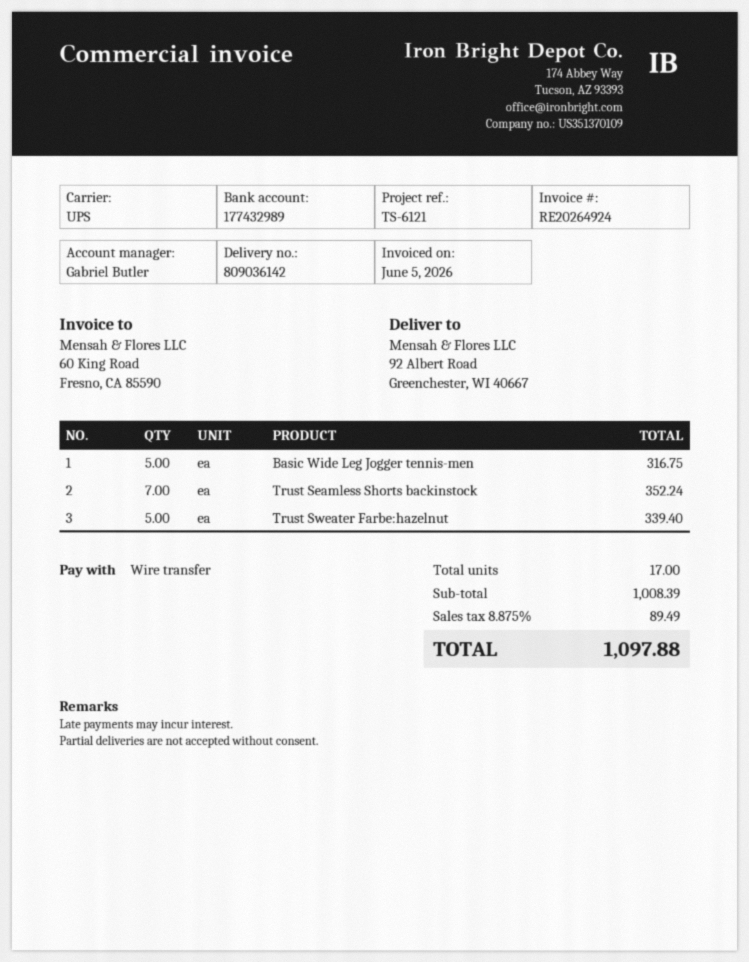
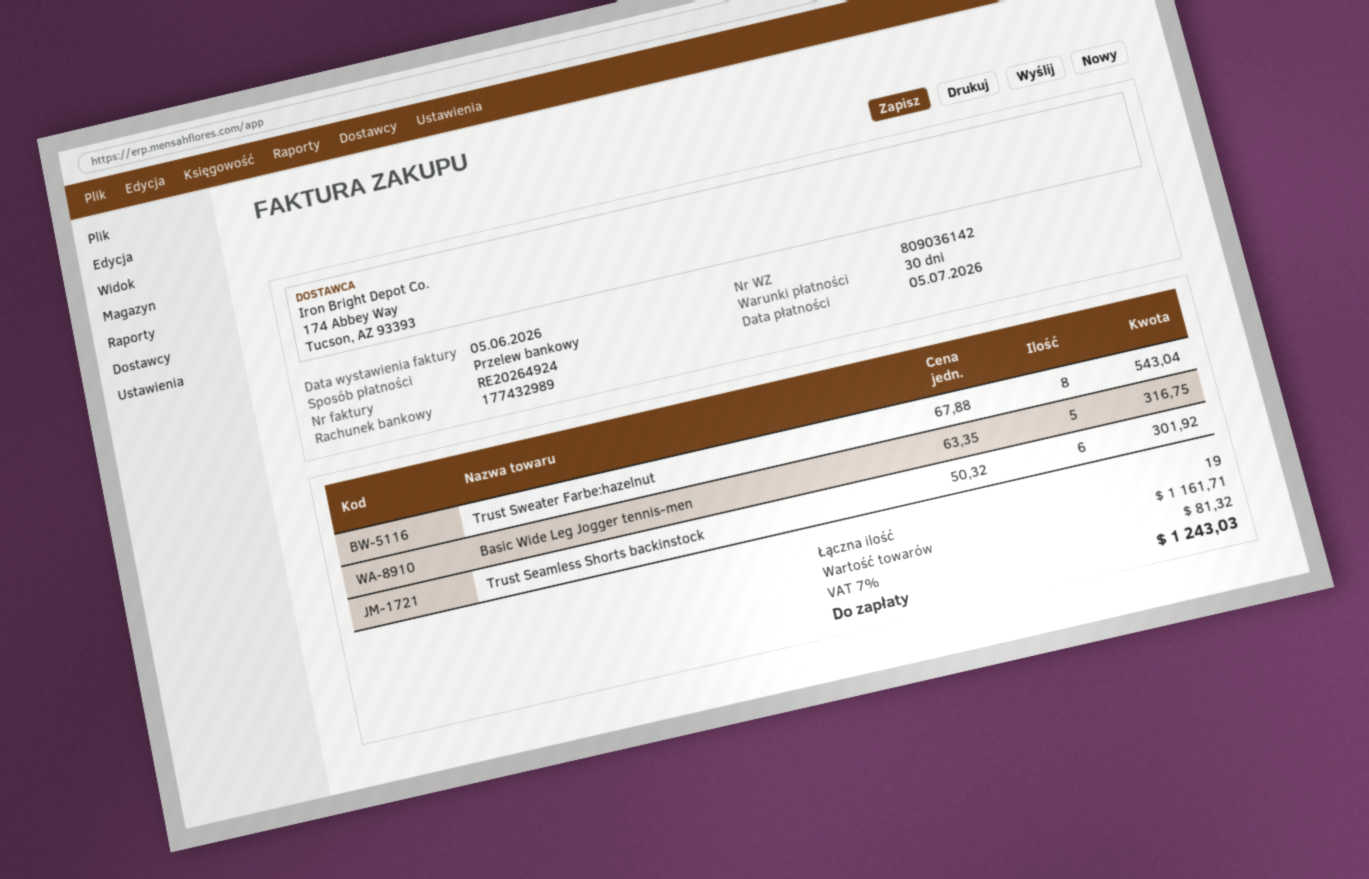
Trust Seamless Shorts backinstock: 7 for 352.24 -> 6 for 301.92
Trust Sweater Farbe:hazelnut: 5 for 339.40 -> 8 for 543.04
total quantity: 17 -> 19
subtotal: 1008.39 -> 1161.71
tax: 8.875% = 89.49 -> 7% = 81.32
total: 1097.88 -> 1243.03

